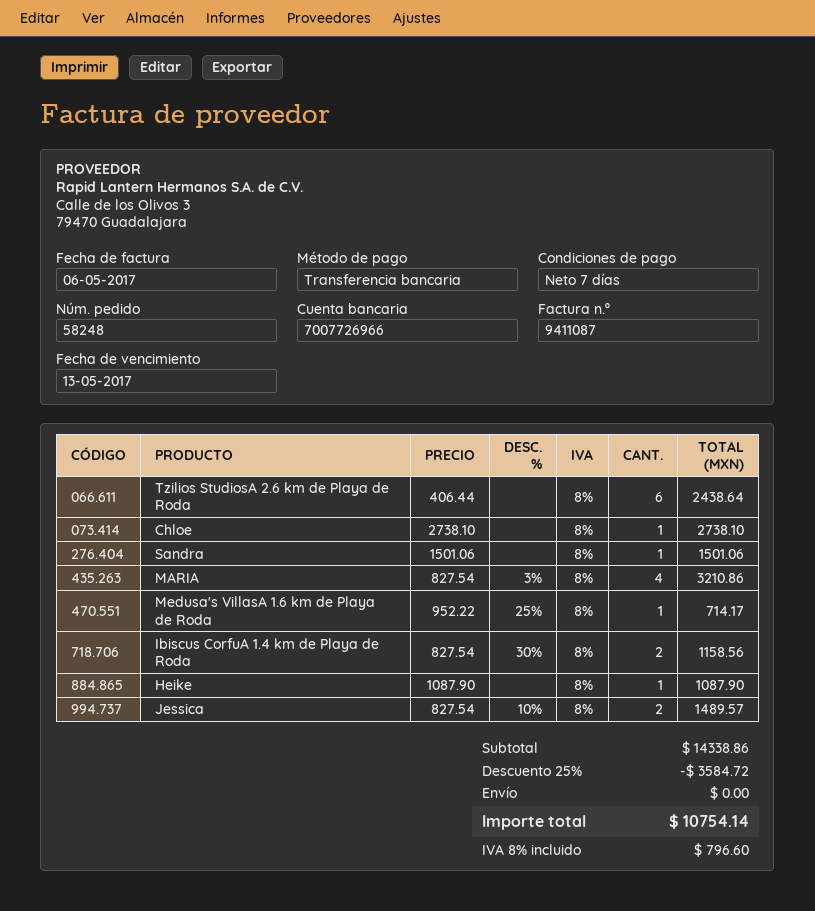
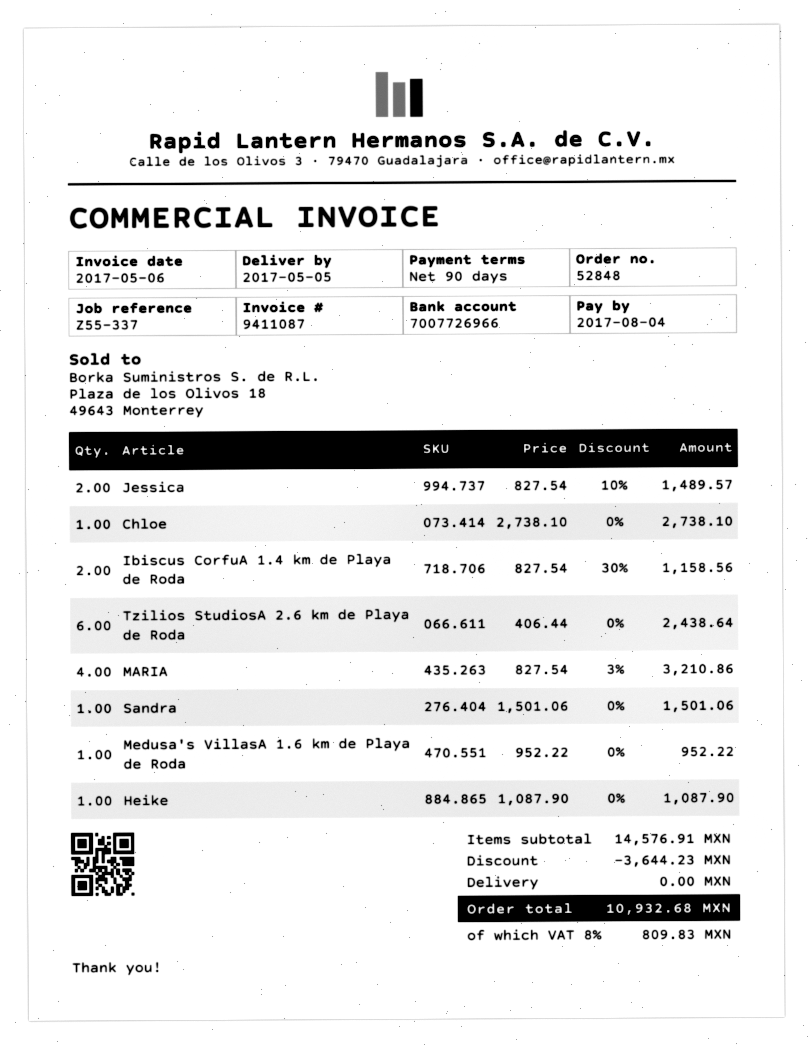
order number: 58248 -> 52848
payment terms: 7 days -> 90 days
due date: 2017-05-13 -> 2017-08-04
Medusa's VillasA 1.6 km de Playa de Roda: 1 x 952.22 - 25% = 714.17 -> 1 x 952.22 = 952.22
subtotal: 14338.86 -> 14576.91
discount: 3584.72 -> 3644.23
tax: 8% = 796.60 -> 8% = 809.83
total: 10754.14 -> 10932.68

